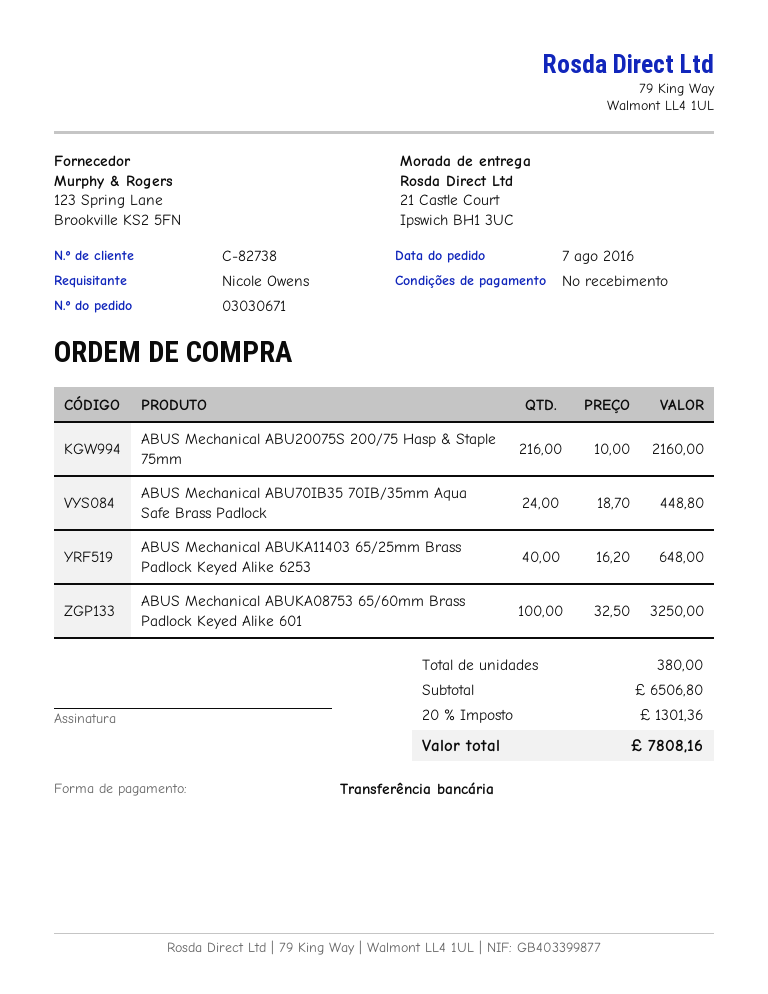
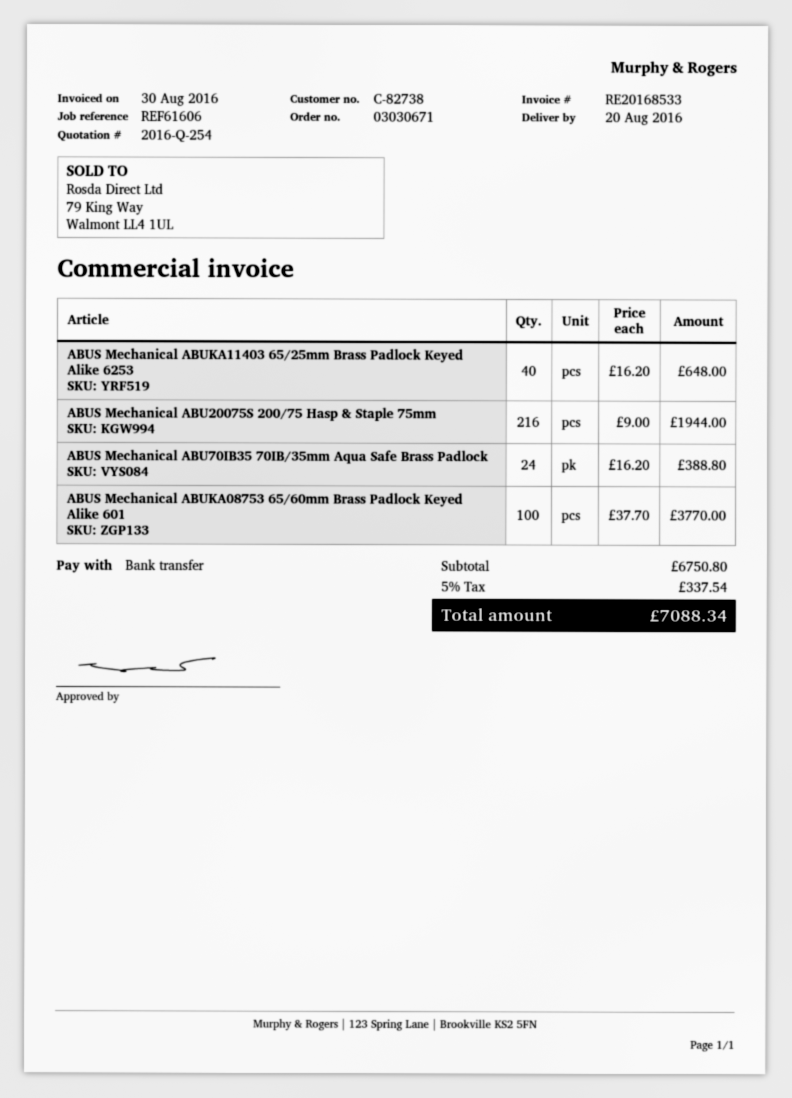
ABUS Mechanical ABU20075S 200/75 Hasp & Staple 75mm: 216 x 10.00 = 2160.00 -> 216 x 9.00 = 1944.00
ABUS Mechanical ABU70IB35 70IB/35mm Aqua Safe Brass Padlock: 24 x 18.70 = 448.80 -> 24 x 16.20 = 388.80
ABUS Mechanical ABUKA08753 65/60mm Brass Padlock Keyed Alike 601: 100 x 32.50 = 3250.00 -> 100 x 37.70 = 3770.00
subtotal: 6506.80 -> 6750.80
tax: 20% = 1301.36 -> 5% = 337.54
total: 7808.16 -> 7088.34

